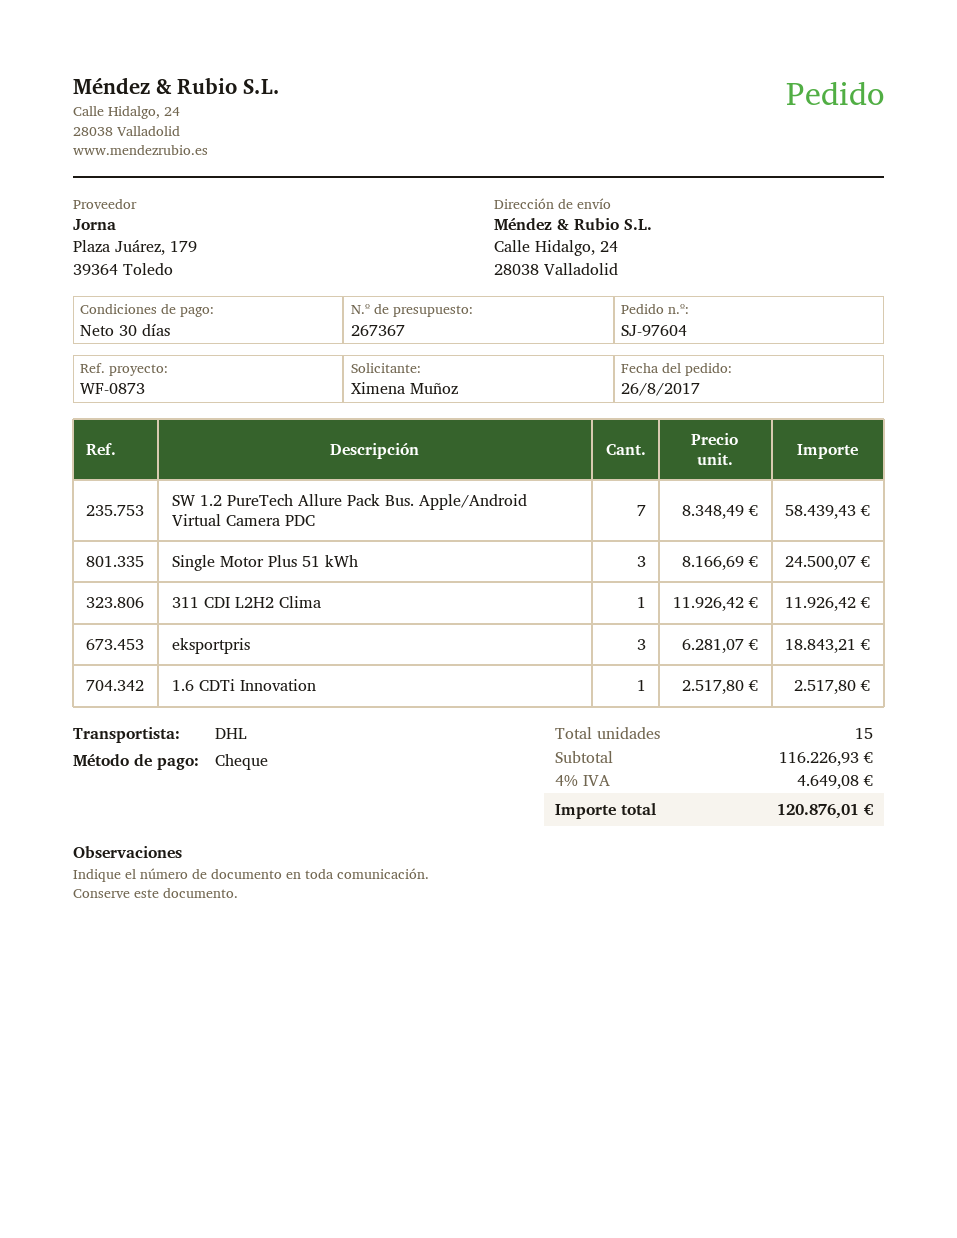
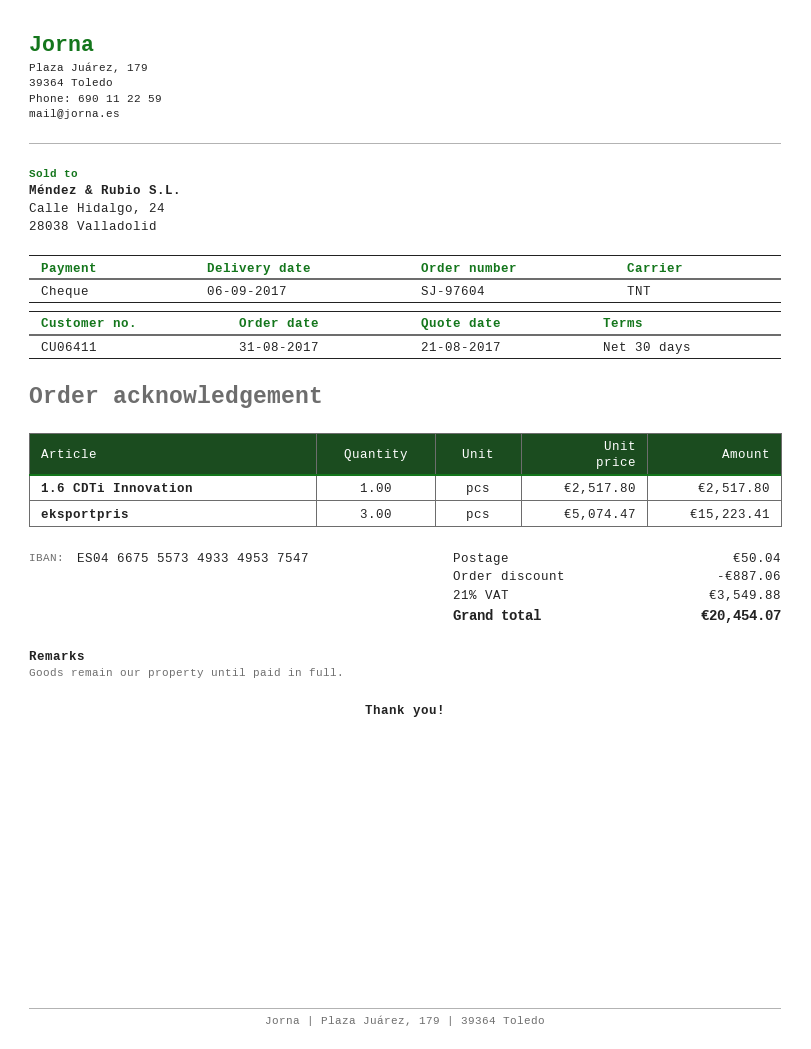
order date: 2017-08-26 -> 2017-08-31
shipping method: DHL -> TNT
SW 1.2 PureTech Allure Pack Bus. Apple/Android Virtual Camera PDC: 7 x 8348.49 = 58439.43 -> none
Single Motor Plus 51 kWh: 3 x 8166.69 = 24500.07 -> none
311 CDI L2H2 Clima: 1 x 11926.42 = 11926.42 -> none
eksportpris: 3 x 6281.07 = 18843.21 -> 3 x 5074.47 = 15223.41
discount: none -> 887.06
shipping: none -> 50.04
tax: 4% = 4649.08 -> 21% = 3549.88
total: 120876.01 -> 20454.07

